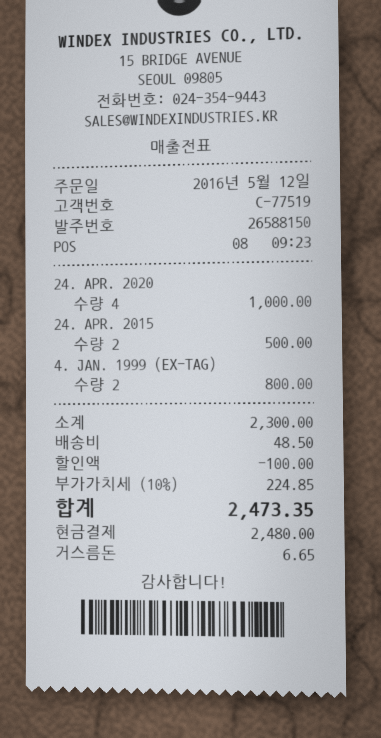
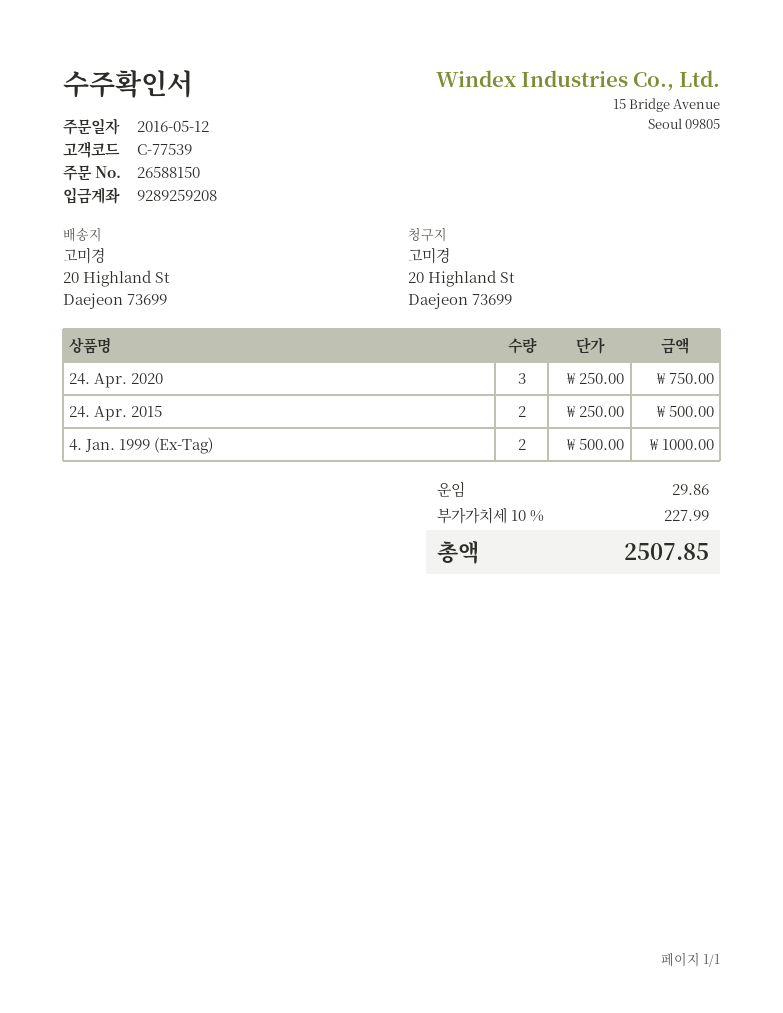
customer number: C-77519 -> C-77539
24. APR. 2020: 4 for 1000.00 -> 3 for 750.00
4. JAN. 1999 (EX-TAG): 2 for 800.00 -> 2 for 1000.00
discount: 100.00 -> none
shipping: 48.50 -> 29.86
tax: 10% = 224.85 -> 10% = 227.99
total: 2473.35 -> 2507.85

